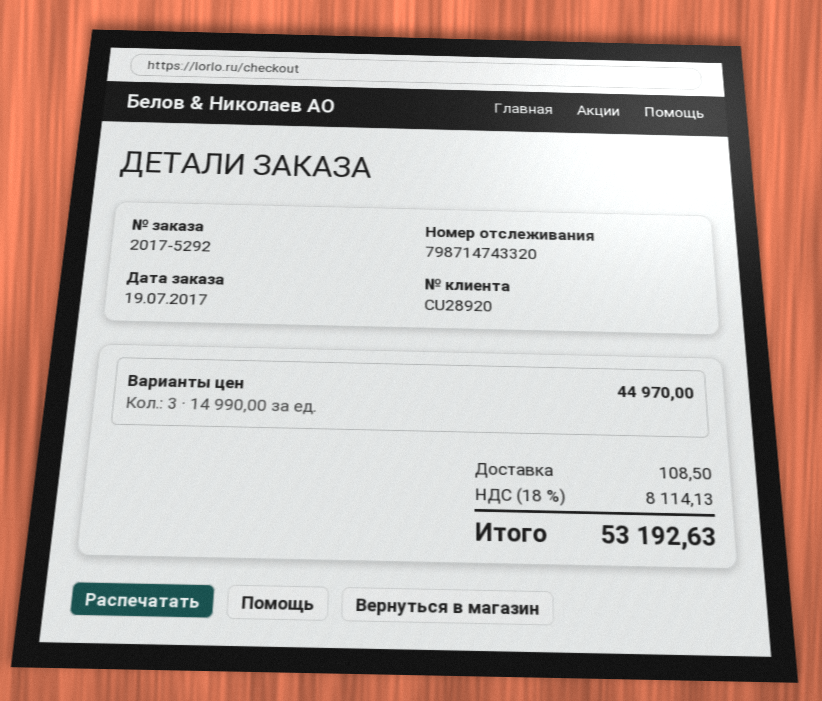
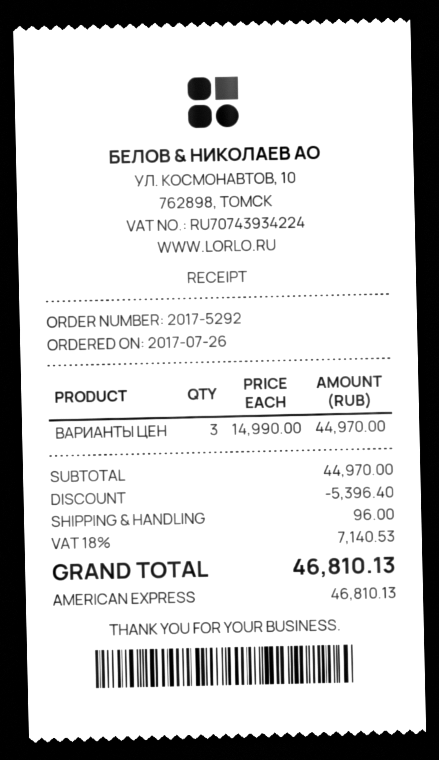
order date: 2017-07-19 -> 2017-07-26
discount: none -> 5396.40
shipping: 108.50 -> 96.00
tax: 18% = 8114.13 -> 18% = 7140.53
total: 53192.63 -> 46810.13

